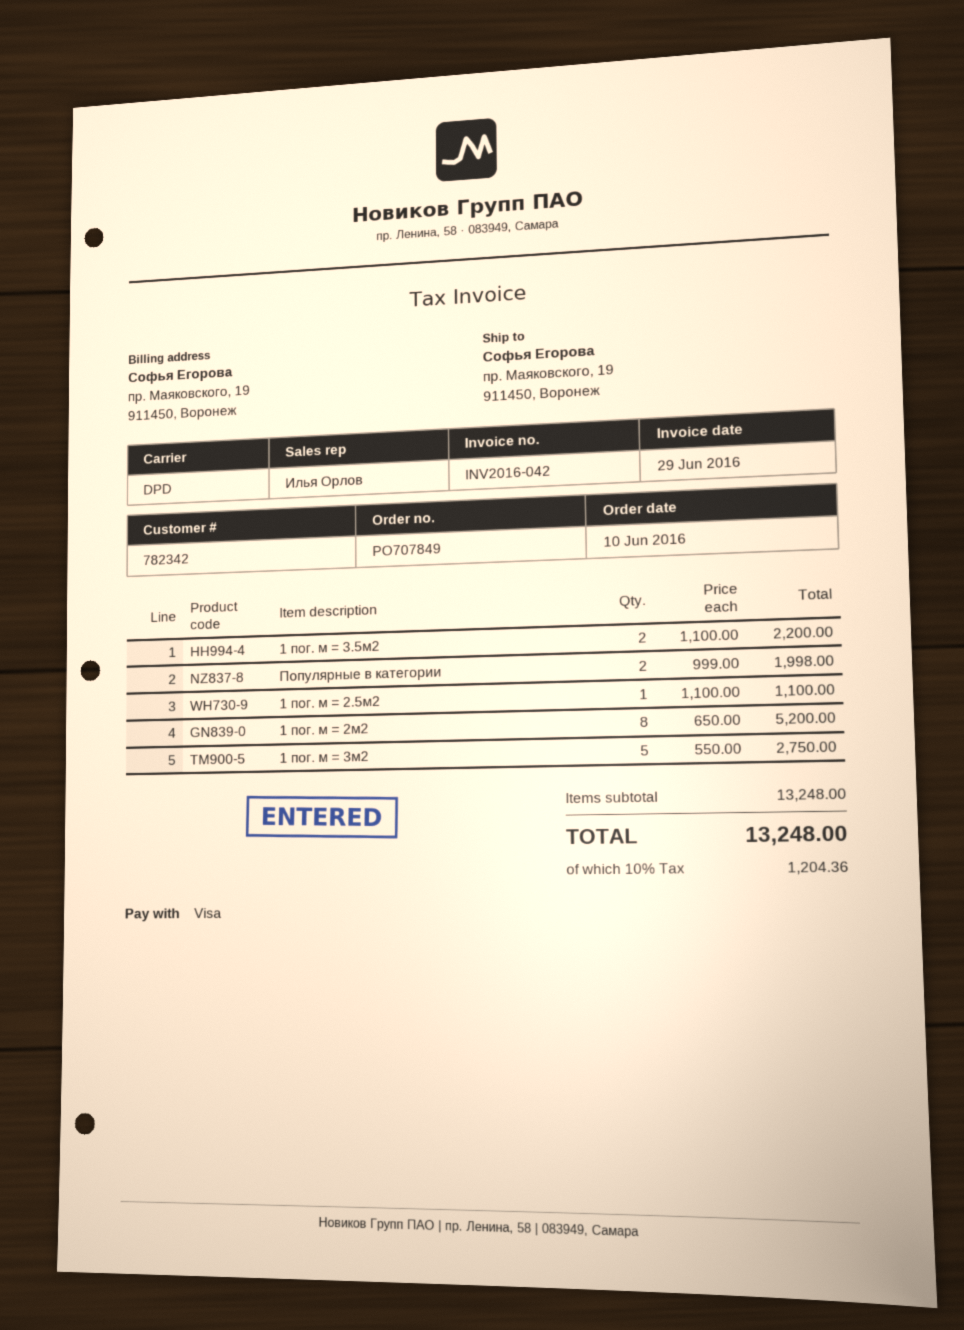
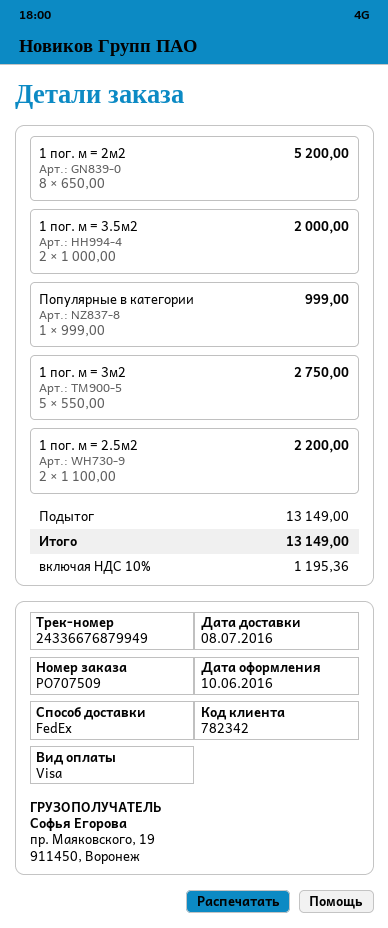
order number: PO707849 -> PO707509
shipping method: DPD -> FedEx
1 пог. м = 3.5м2: 2 x 1100.00 = 2200.00 -> 2 x 1000.00 = 2000.00
Популярные в категории: 2 x 999.00 = 1998.00 -> 1 x 999.00 = 999.00
1 пог. м = 2.5м2: 1 x 1100.00 = 1100.00 -> 2 x 1100.00 = 2200.00
subtotal: 13248.00 -> 13149.00
tax: 10% = 1204.36 -> 10% = 1195.36
total: 13248.00 -> 13149.00

